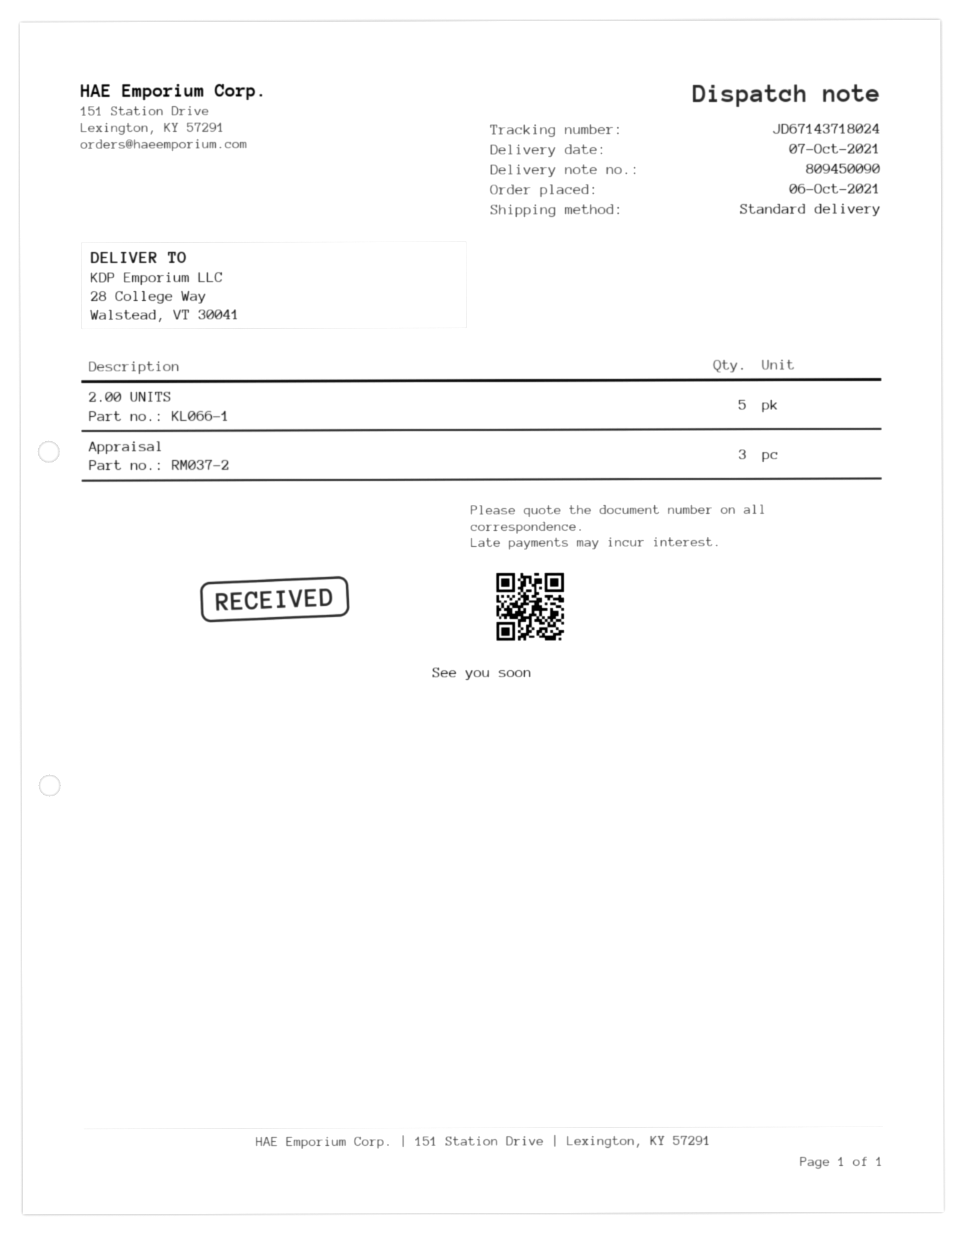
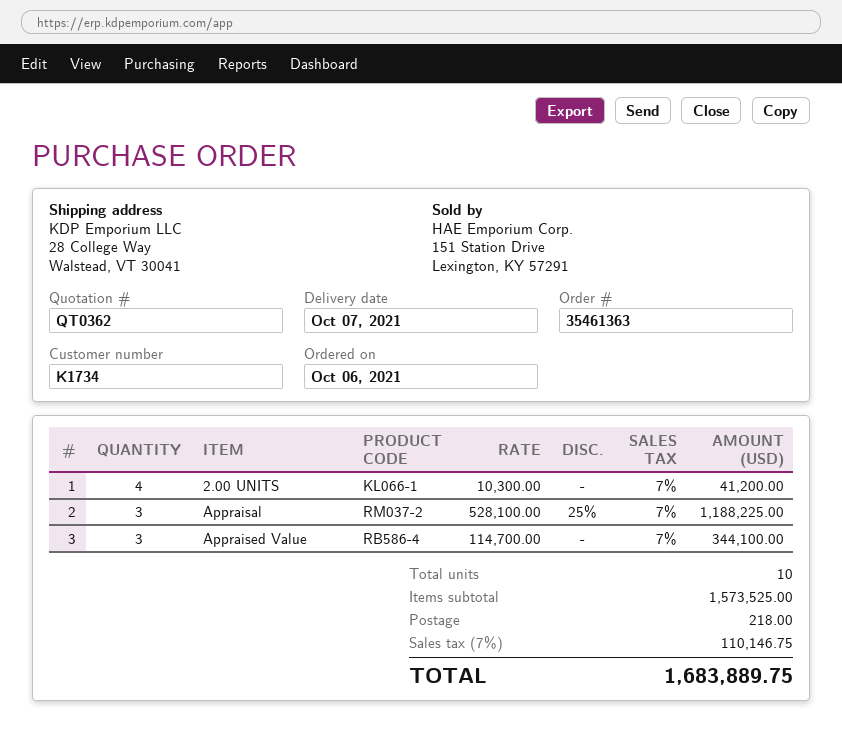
2.00 UNITS: 5 -> 4
Appraised Value: none -> 3

